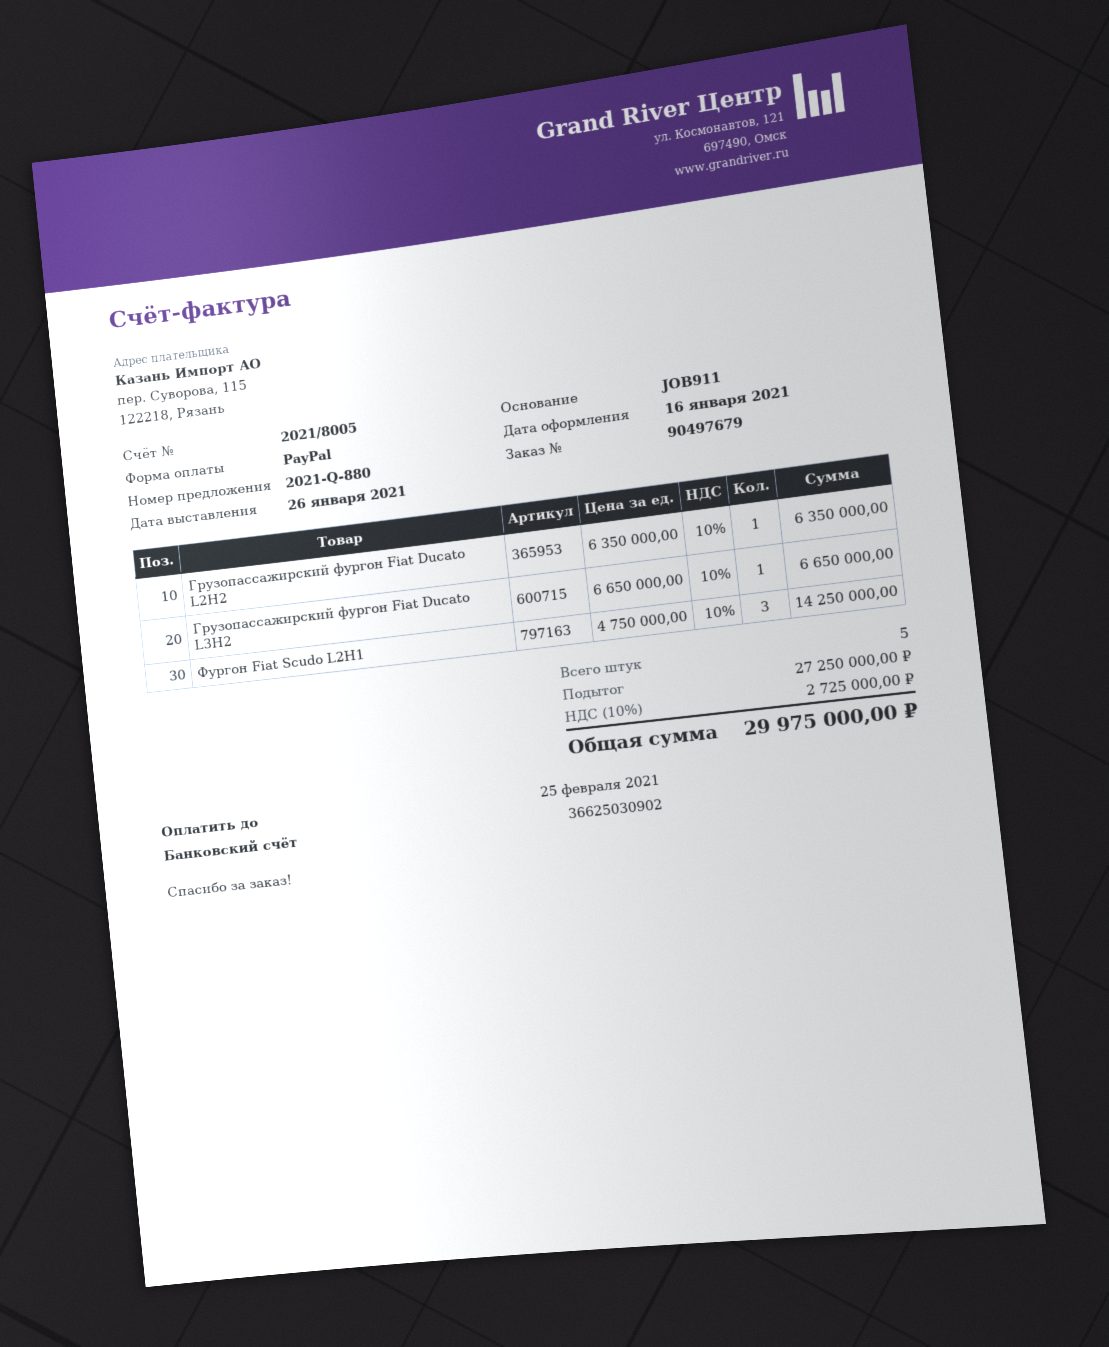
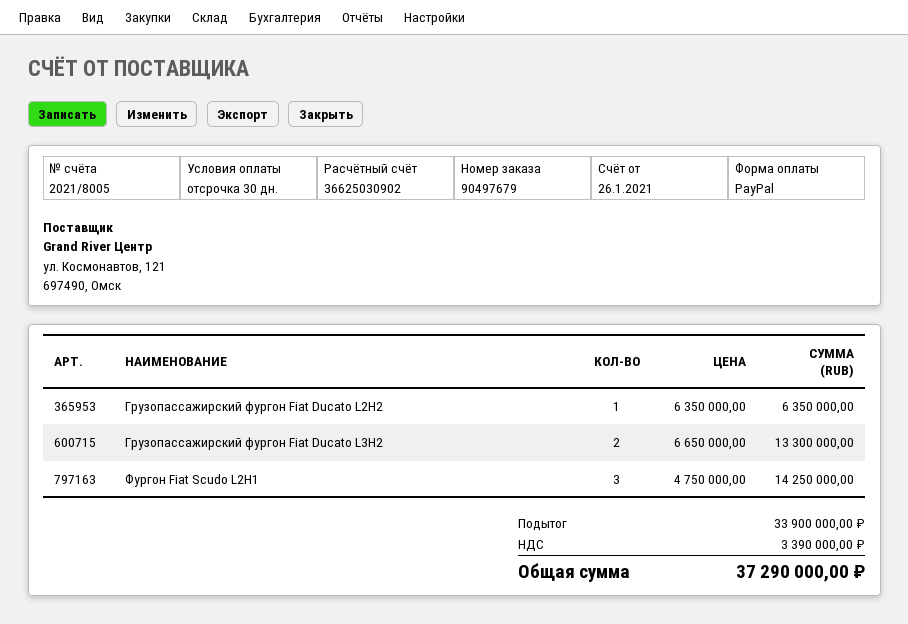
Грузопассажирский фургон Fiat Ducato L3H2: 1 x 6650000.00 = 6650000.00 -> 2 x 6650000.00 = 13300000.00
subtotal: 27250000.00 -> 33900000.00
tax: 2725000.00 -> 3390000.00
total: 29975000.00 -> 37290000.00

